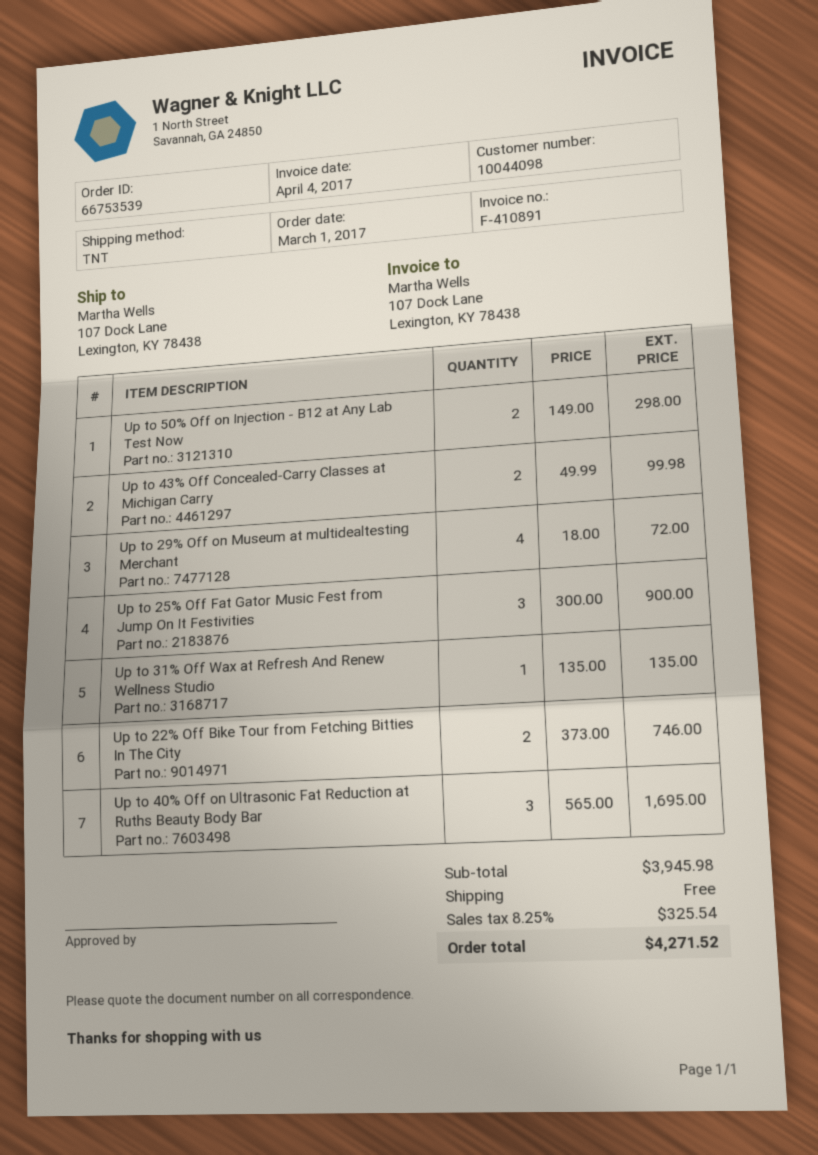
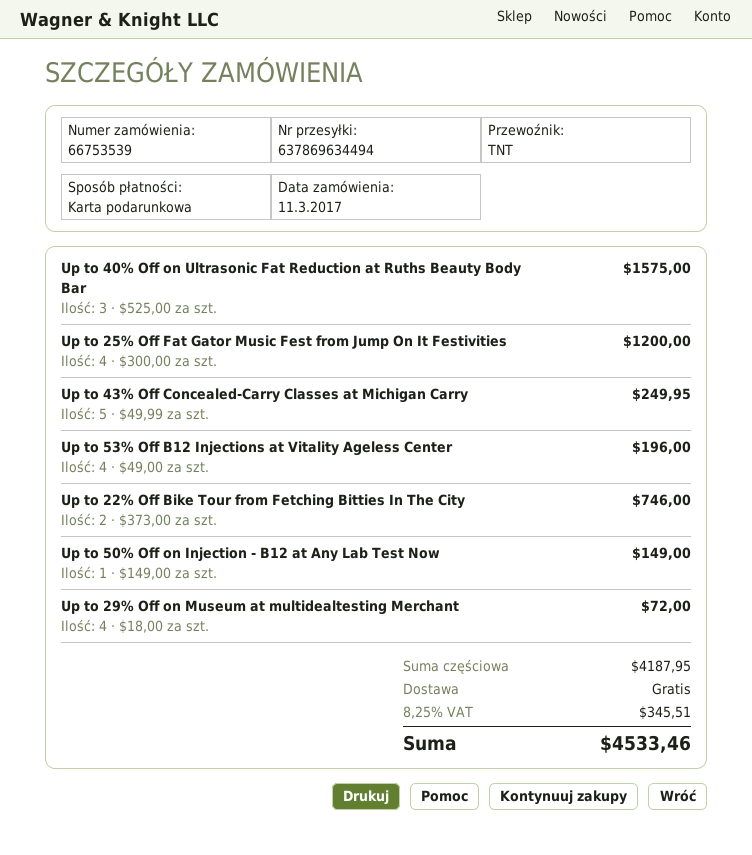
order date: 2017-03-01 -> 2017-03-11
Up to 50% Off on Injection - B12 at Any Lab Test Now: 2 x 149.00 = 298.00 -> 1 x 149.00 = 149.00
Up to 43% Off Concealed-Carry Classes at Michigan Carry: 2 x 49.99 = 99.98 -> 5 x 49.99 = 249.95
Up to 25% Off Fat Gator Music Fest from Jump On It Festivities: 3 x 300.00 = 900.00 -> 4 x 300.00 = 1200.00
Up to 31% Off Wax at Refresh And Renew Wellness Studio: 1 x 135.00 = 135.00 -> none
Up to 40% Off on Ultrasonic Fat Reduction at Ruths Beauty Body Bar: 3 x 565.00 = 1695.00 -> 3 x 525.00 = 1575.00
Up to 53% Off B12 Injections at Vitality Ageless Center: none -> 4 x 49.00 = 196.00
subtotal: 3945.98 -> 4187.95
tax: 8.25% = 325.54 -> 8.25% = 345.51
total: 4271.52 -> 4533.46

